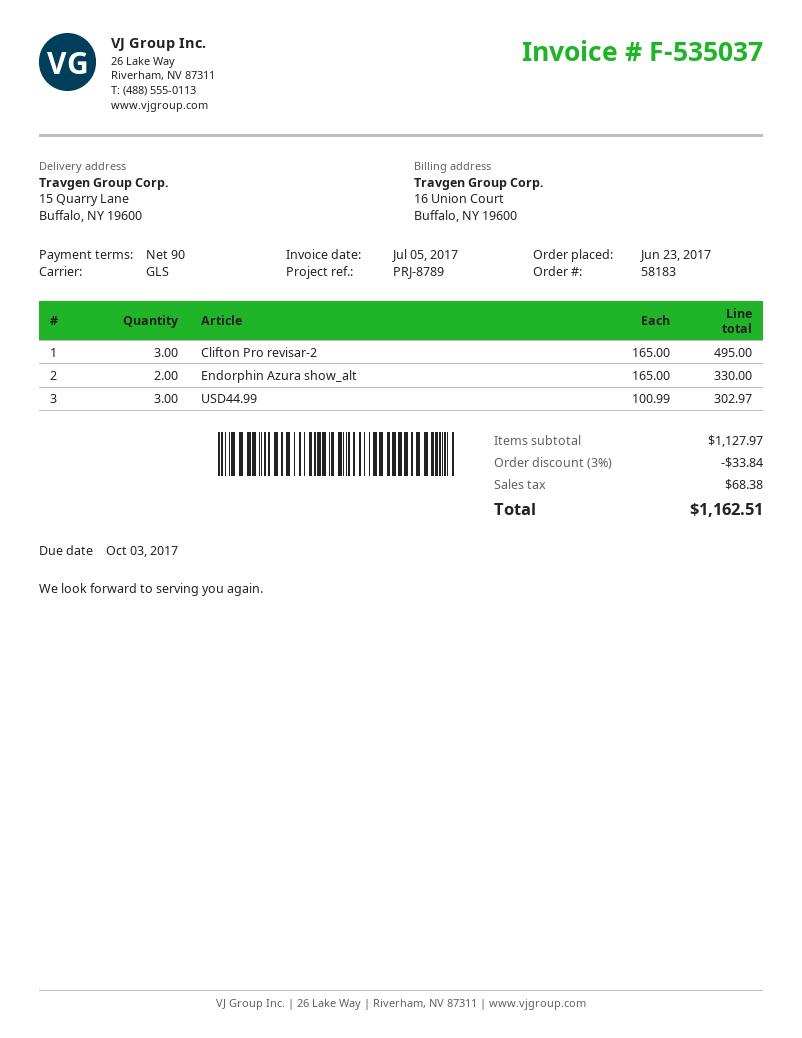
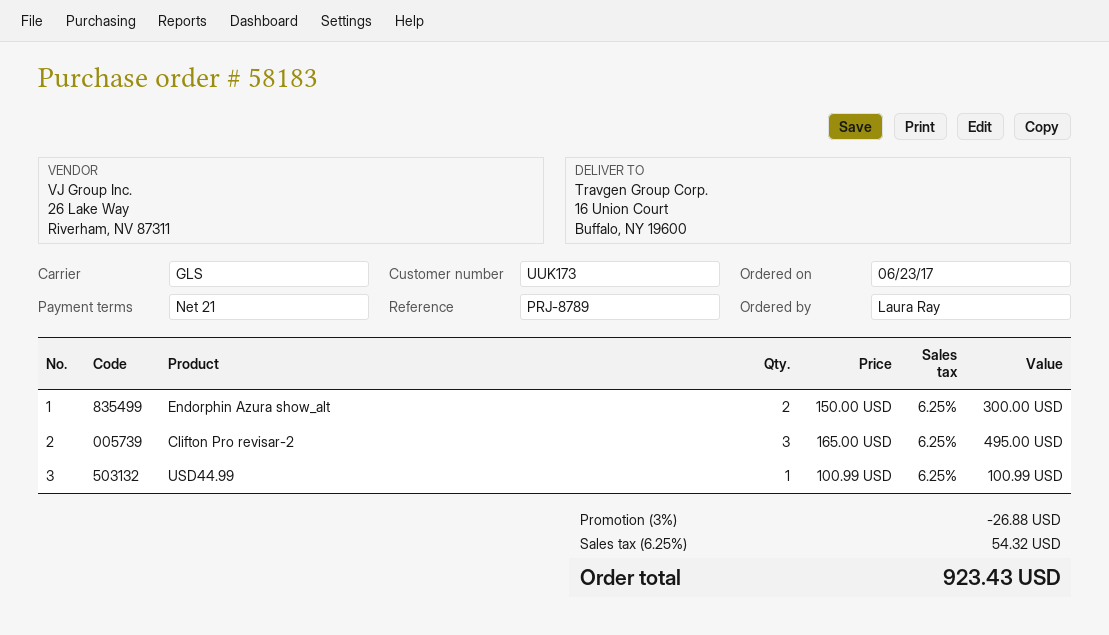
payment terms: 90 days -> 21 days
ship to: 15 Quarry Lane, Buffalo, NY 19600 -> 16 Union Court, Buffalo, NY 19600
Endorphin Azura show_alt: 2 x 165.00 = 330.00 -> 2 x 150.00 = 300.00
USD44.99: 3 x 100.99 = 302.97 -> 1 x 100.99 = 100.99
discount: 3% = 33.84 -> 3% = 26.88
tax: 68.38 -> 54.32
total: 1162.51 -> 923.43

